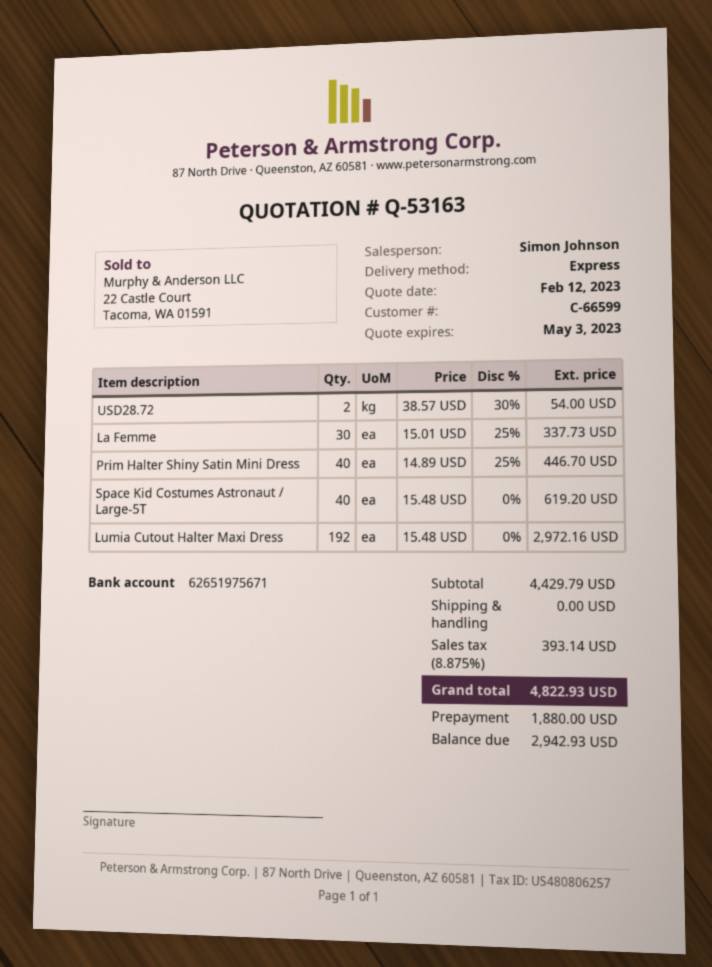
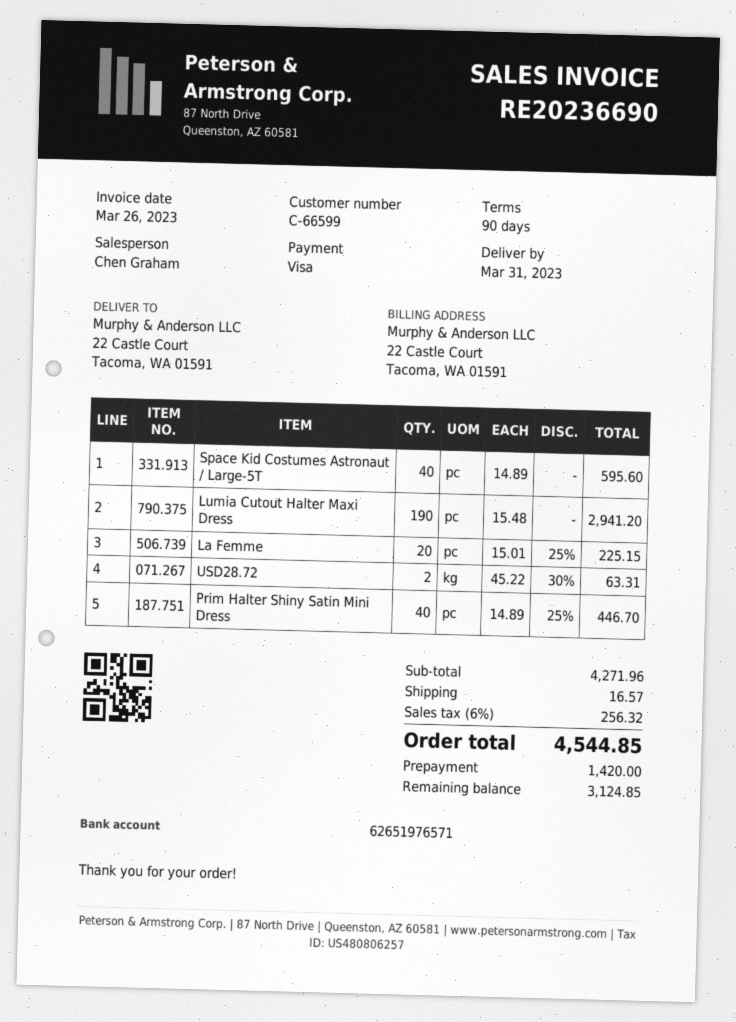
sales rep: Simon Johnson -> Chen Graham
bank account: 62651975671 -> 62651976571
USD28.72: 2 x 38.57 - 30% = 54.00 -> 2 x 45.22 - 30% = 63.31
La Femme: 30 x 15.01 - 25% = 337.73 -> 20 x 15.01 - 25% = 225.15
Space Kid Costumes Astronaut / Large-5T: 40 x 15.48 = 619.20 -> 40 x 14.89 = 595.60
Lumia Cutout Halter Maxi Dress: 192 x 15.48 = 2972.16 -> 190 x 15.48 = 2941.20
subtotal: 4429.79 -> 4271.96
shipping: 0.00 -> 16.57
tax: 8.875% = 393.14 -> 6% = 256.32
total: 4822.93 -> 4544.85
deposit: 1880.00 -> 1420.00
balance: 2942.93 -> 3124.85

